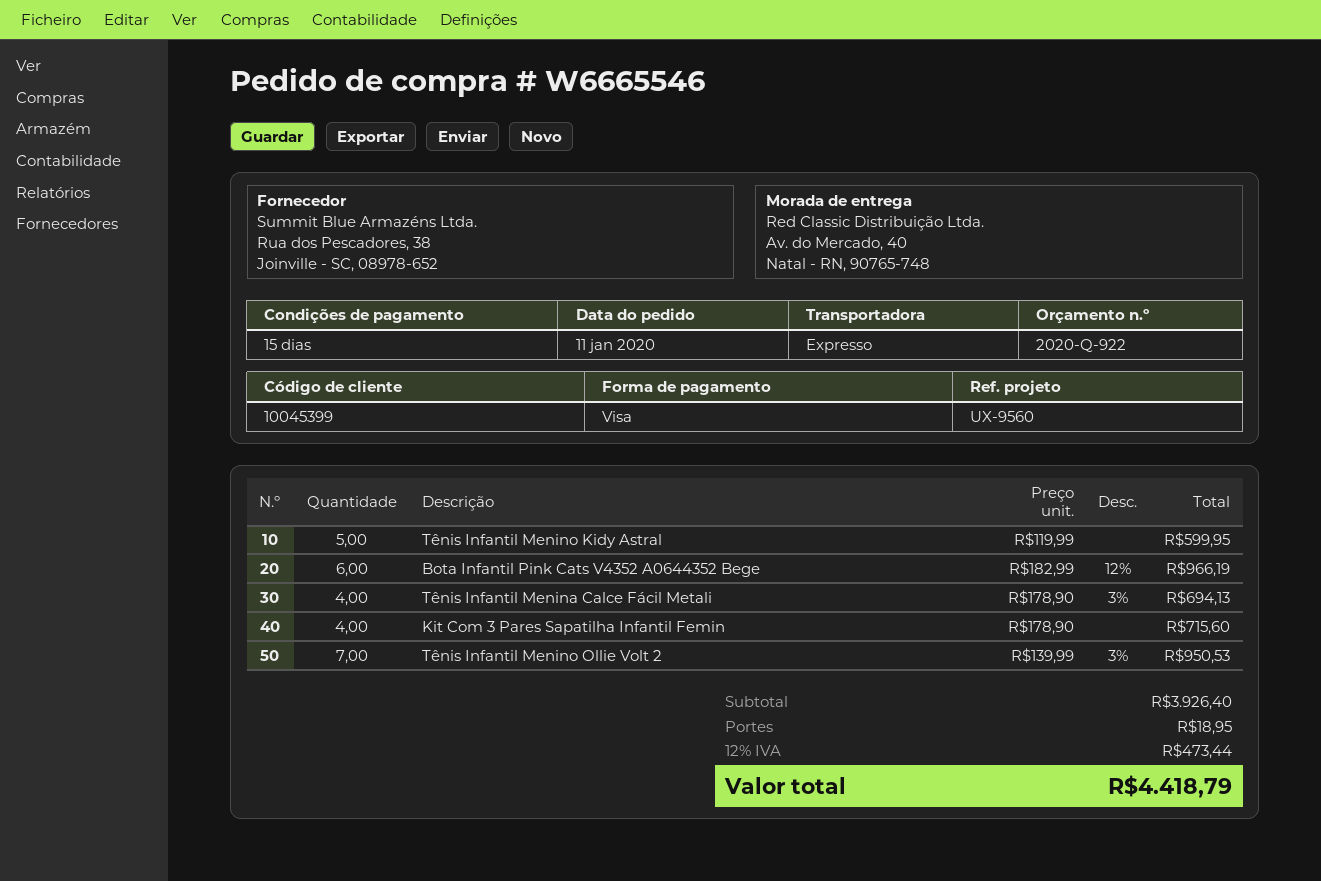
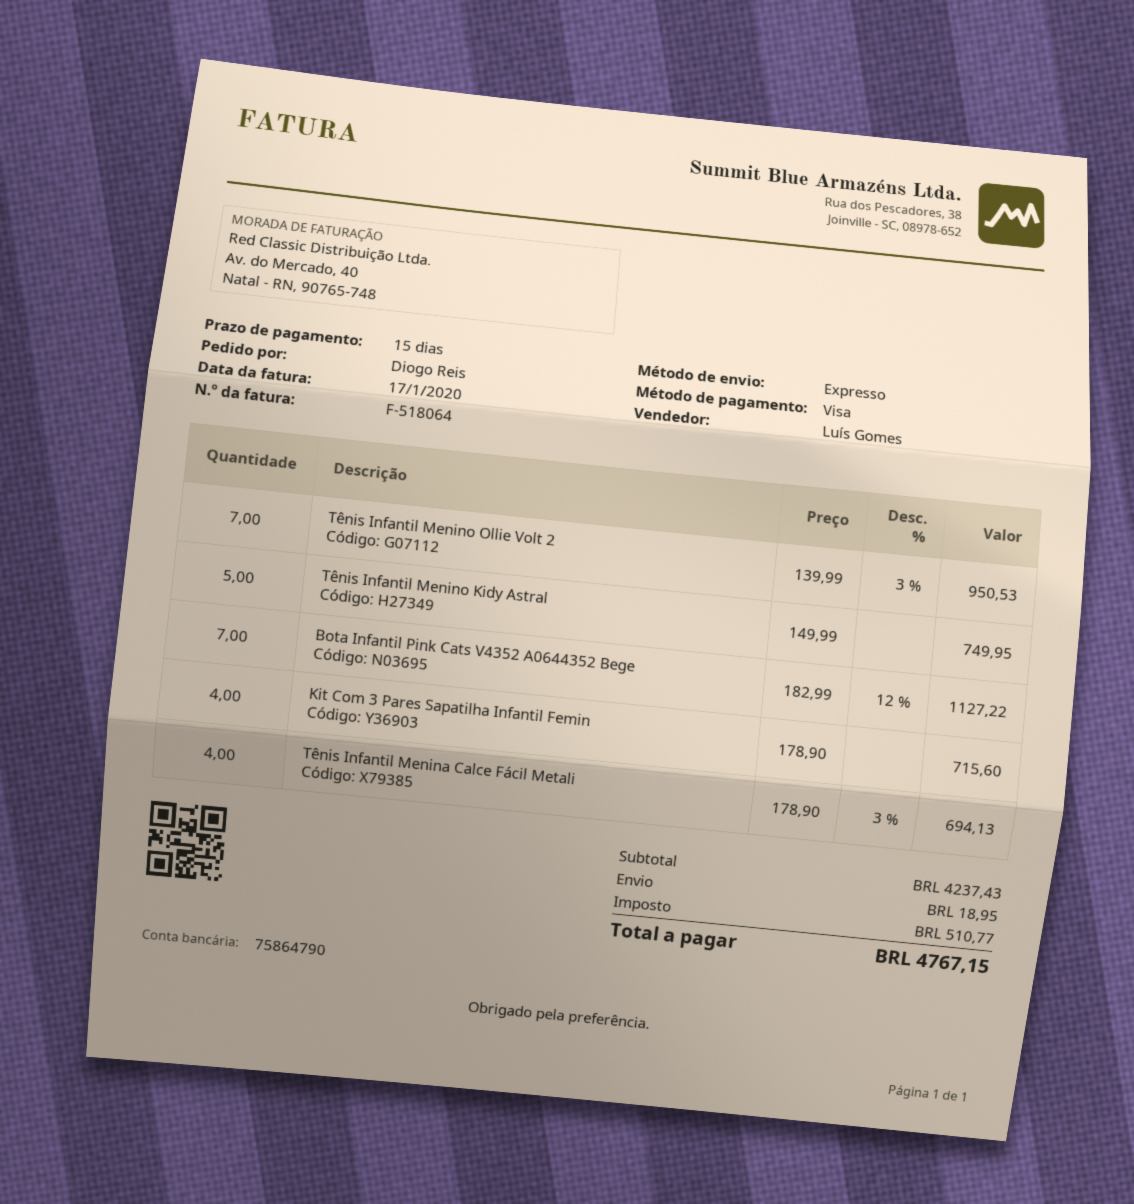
Tênis Infantil Menino Kidy Astral: 5 x 119.99 = 599.95 -> 5 x 149.99 = 749.95
Bota Infantil Pink Cats V4352 A0644352 Bege: 6 x 182.99 - 12% = 966.19 -> 7 x 182.99 - 12% = 1127.22
subtotal: 3926.40 -> 4237.43
tax: 473.44 -> 510.77
total: 4418.79 -> 4767.15

